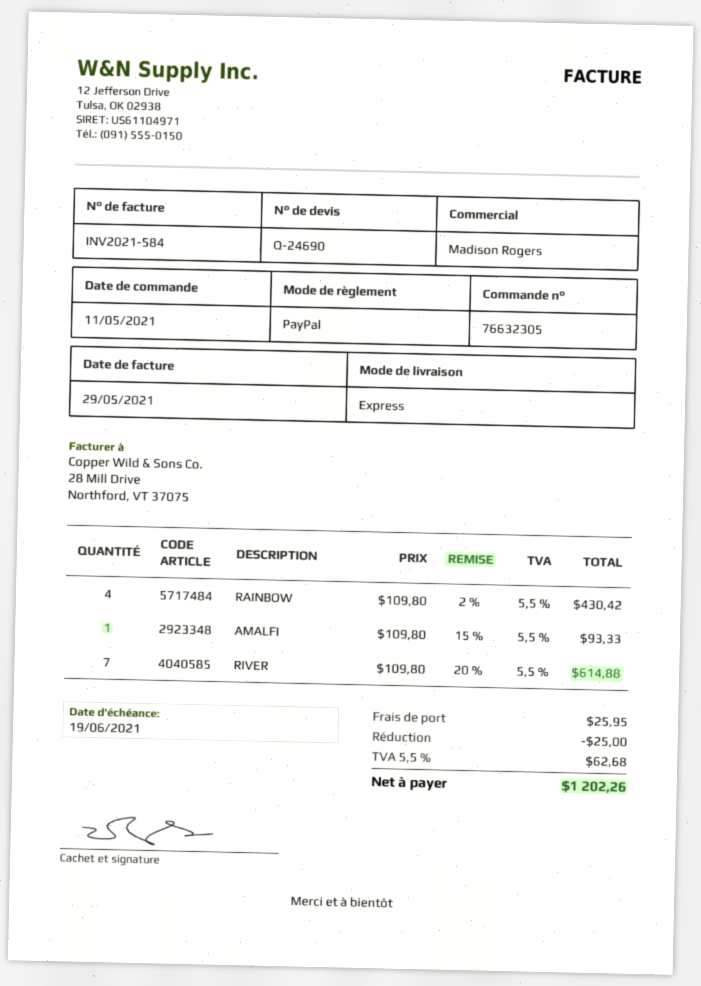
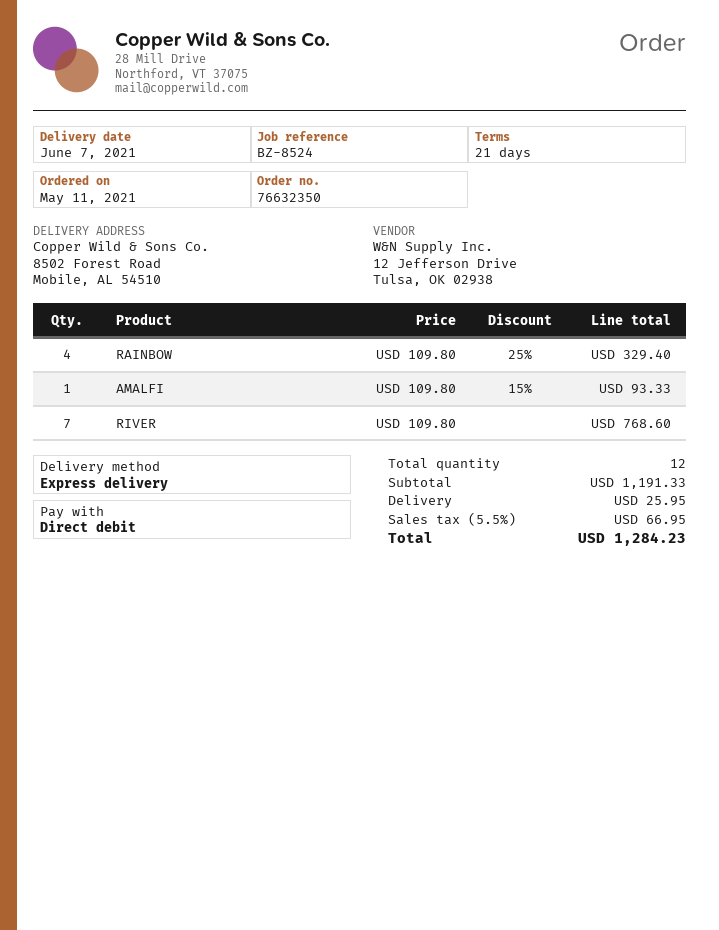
order number: 76632305 -> 76632350
payment method: PayPal -> direct debit
RAINBOW: 4 x 109.80 - 2% = 430.42 -> 4 x 109.80 - 25% = 329.40
RIVER: 7 x 109.80 - 20% = 614.88 -> 7 x 109.80 = 768.60
discount: 25.00 -> none
tax: 5.5% = 62.68 -> 5.5% = 66.95
total: 1202.26 -> 1284.23

